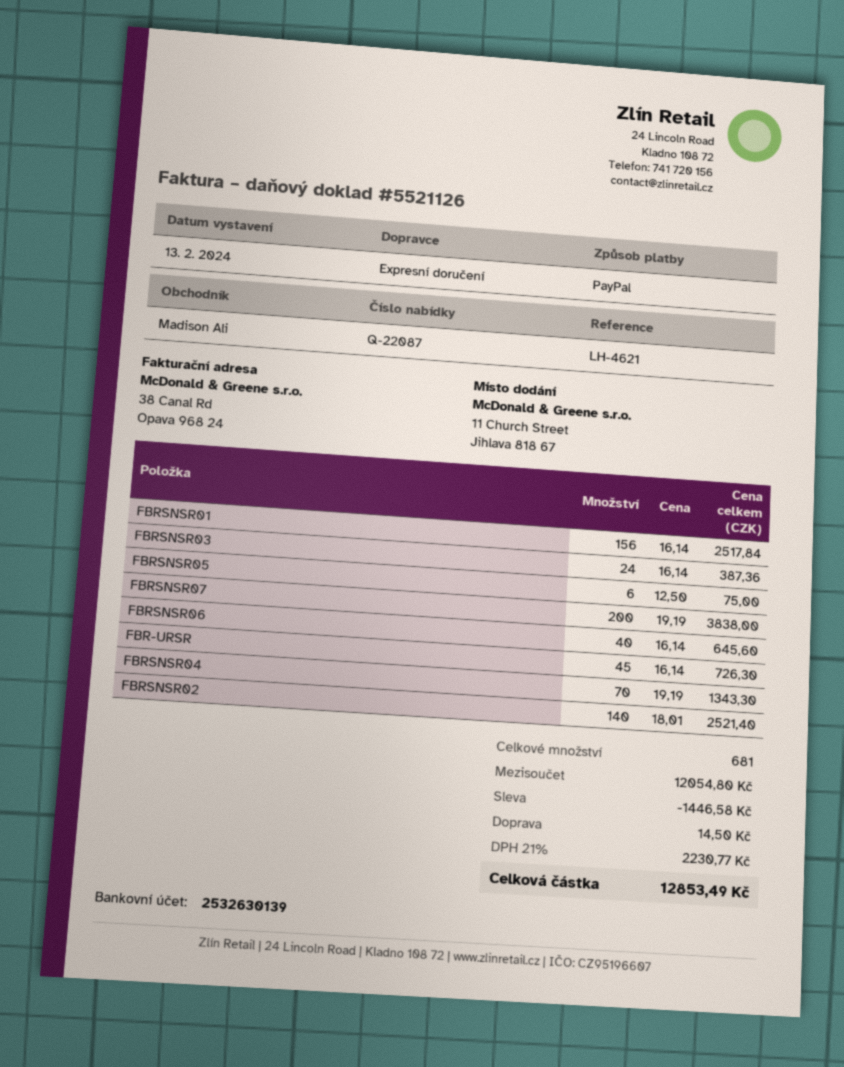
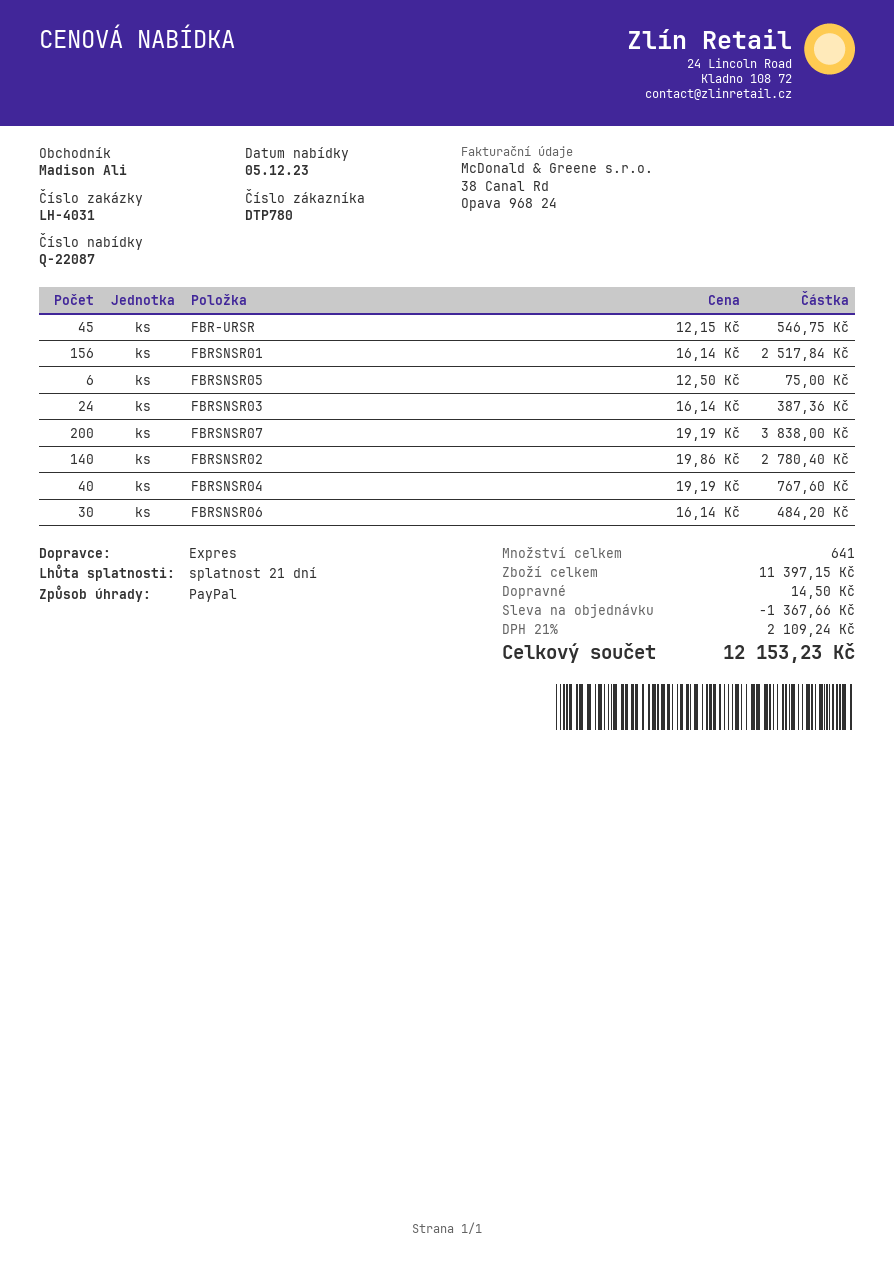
reference: LH-4621 -> LH-4031
FBRSNSR06: 40 x 16.14 = 645.60 -> 30 x 16.14 = 484.20
FBR-URSR: 45 x 16.14 = 726.30 -> 45 x 12.15 = 546.75
FBRSNSR04: 70 x 19.19 = 1343.30 -> 40 x 19.19 = 767.60
FBRSNSR02: 140 x 18.01 = 2521.40 -> 140 x 19.86 = 2780.40
total quantity: 681 -> 641
subtotal: 12054.80 -> 11397.15
discount: 1446.58 -> 1367.66
tax: 21% = 2230.77 -> 21% = 2109.24
total: 12853.49 -> 12153.23

